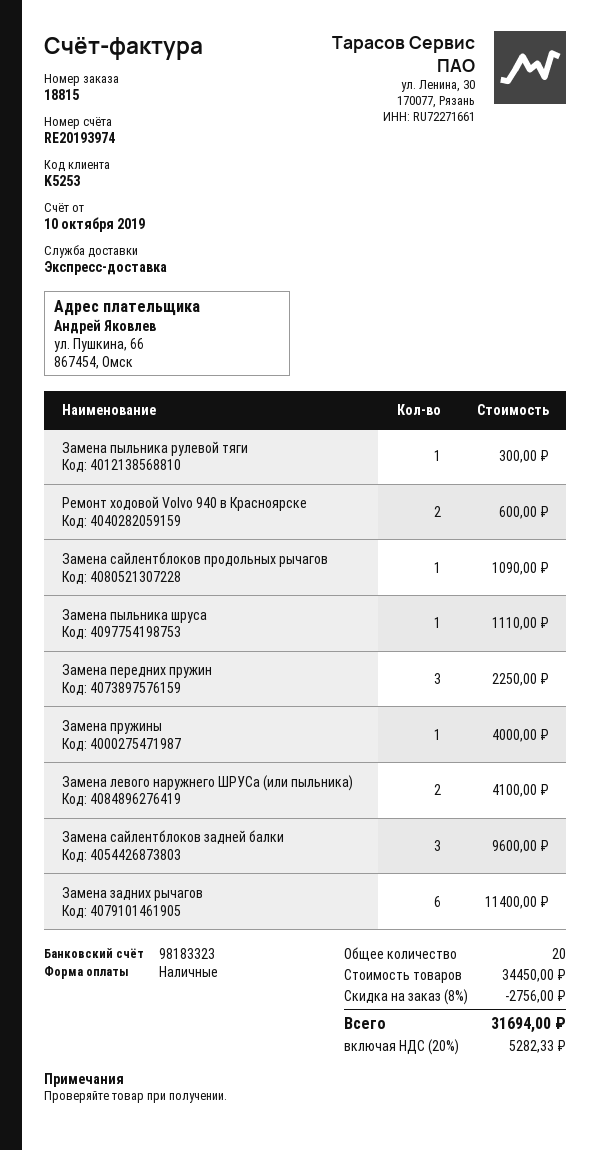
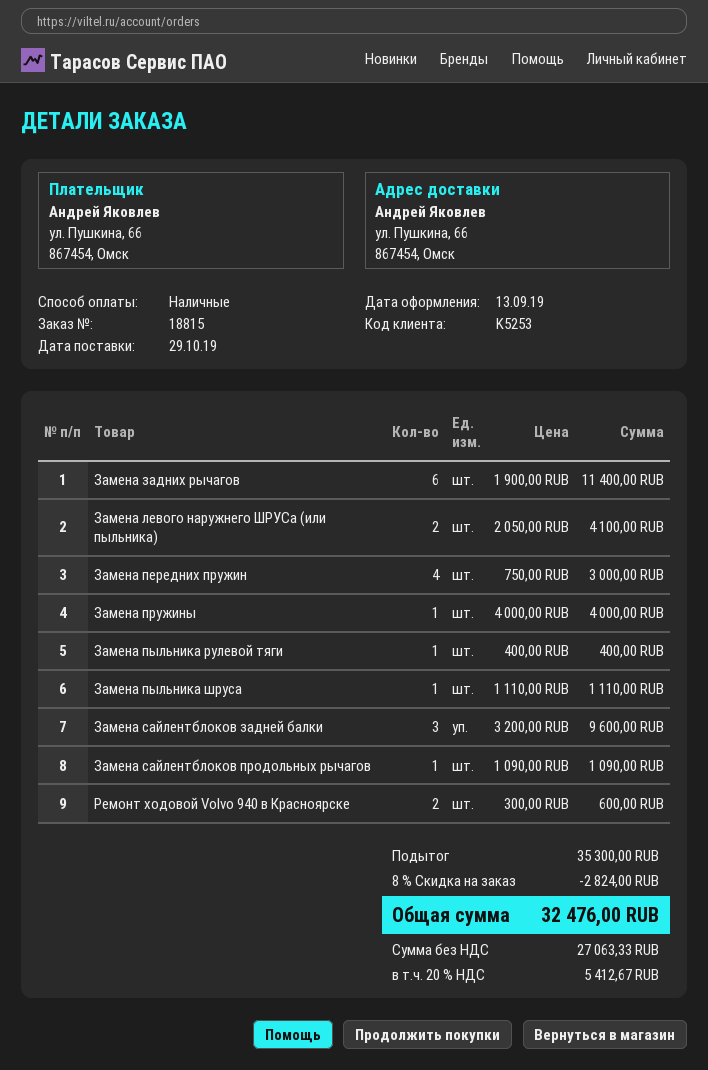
Замена пыльника рулевой тяги: 1 for 300.00 -> 1 for 400.00
Замена передних пружин: 3 for 2250.00 -> 4 for 3000.00
subtotal: 34450.00 -> 35300.00
discount: 8% = 2756.00 -> 8% = 2824.00
tax: 20% = 5282.33 -> 20% = 5412.67
total: 31694.00 -> 32476.00

